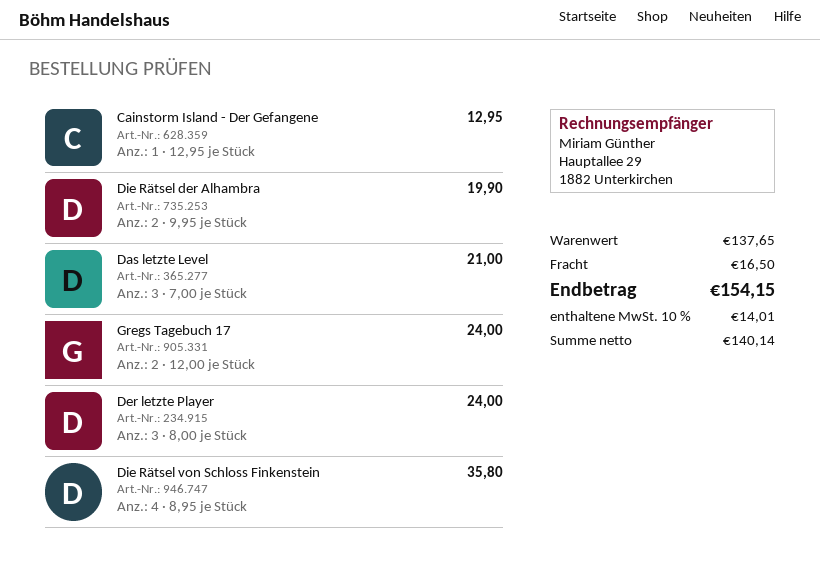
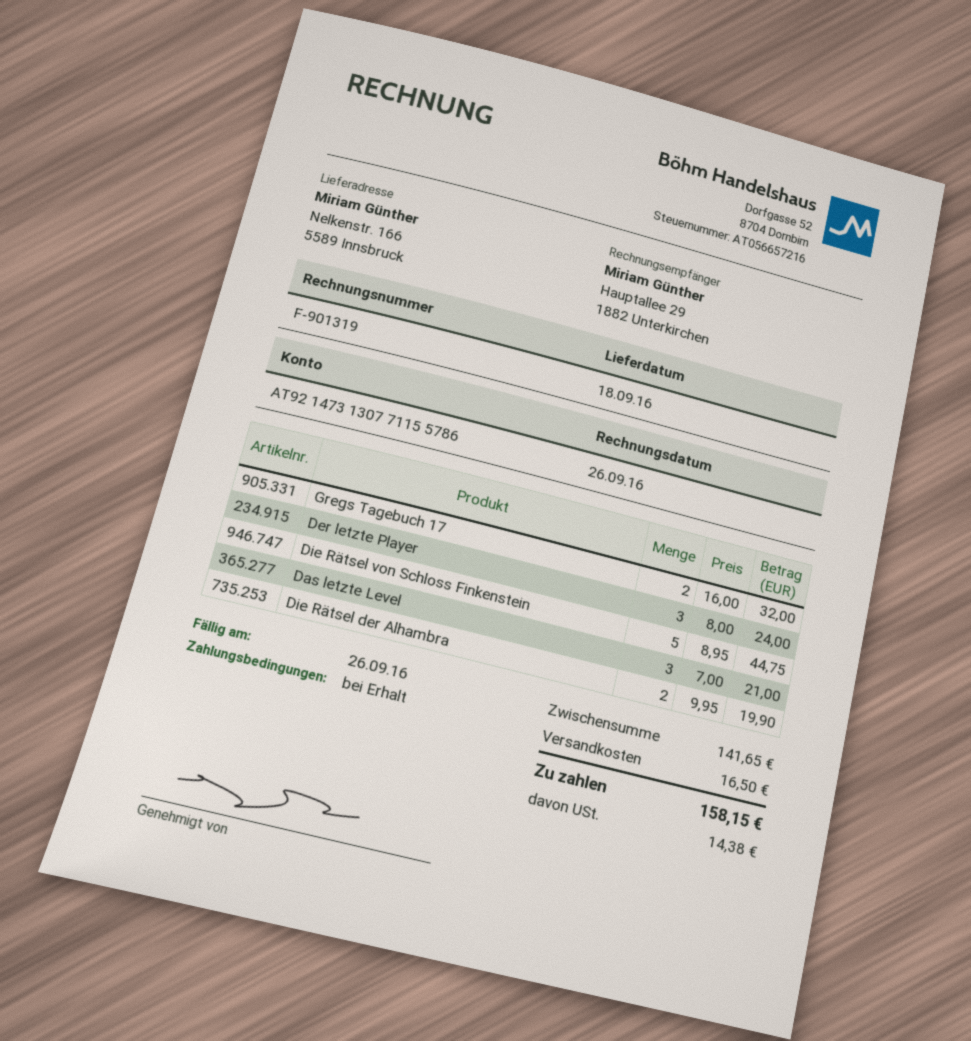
Cainstorm Island - Der Gefangene: 1 x 12.95 = 12.95 -> none
Gregs Tagebuch 17: 2 x 12.00 = 24.00 -> 2 x 16.00 = 32.00
Die Rätsel von Schloss Finkenstein: 4 x 8.95 = 35.80 -> 5 x 8.95 = 44.75
subtotal: 137.65 -> 141.65
tax: 14.01 -> 14.38
total: 154.15 -> 158.15

